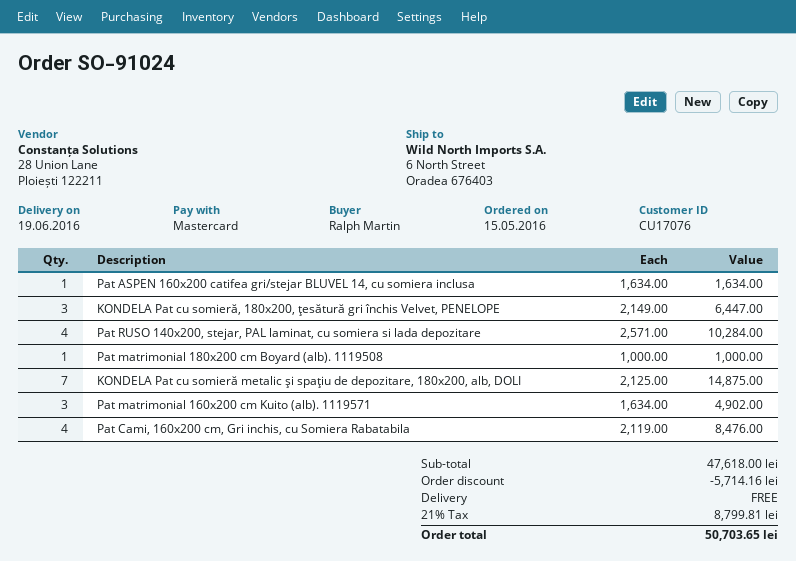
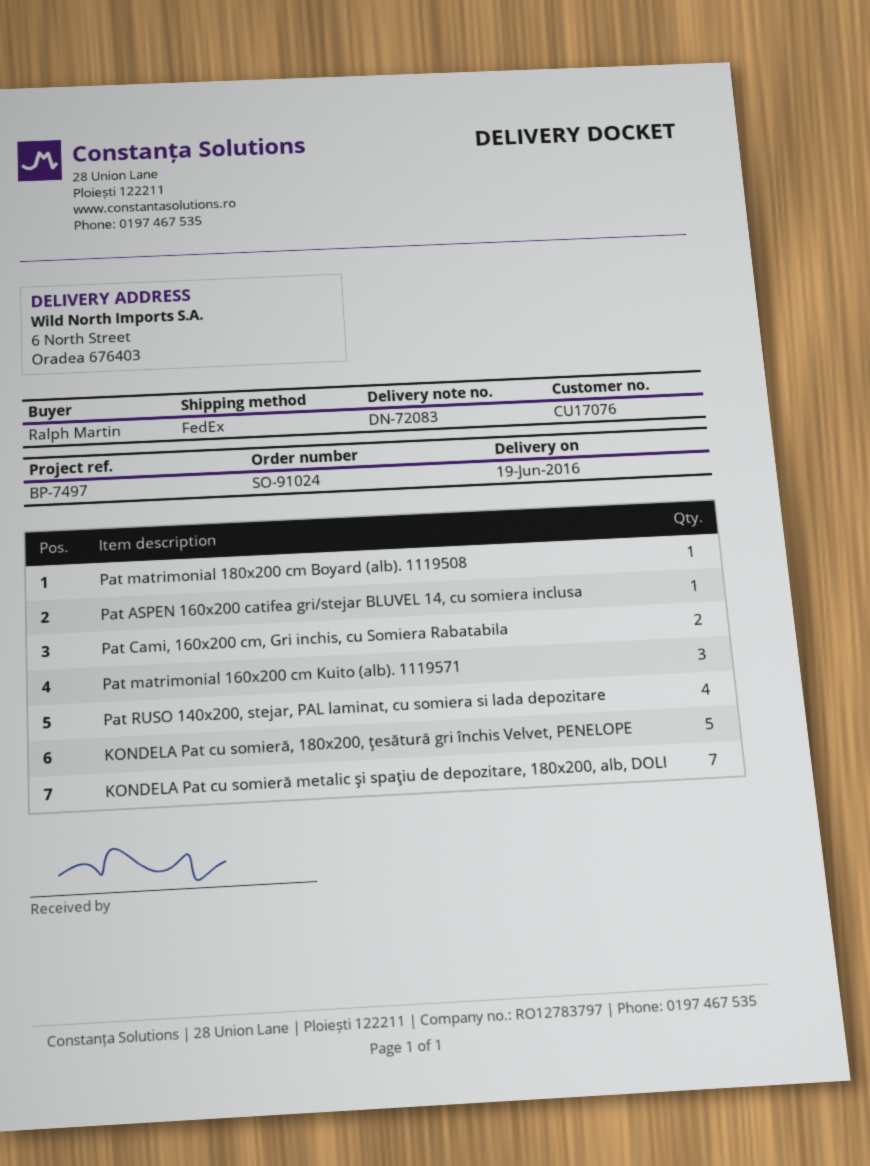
KONDELA Pat cu somieră, 180x200, ţesătură gri închis Velvet, PENELOPE: 3 -> 5
Pat Cami, 160x200 cm, Gri inchis, cu Somiera Rabatabila: 4 -> 2

